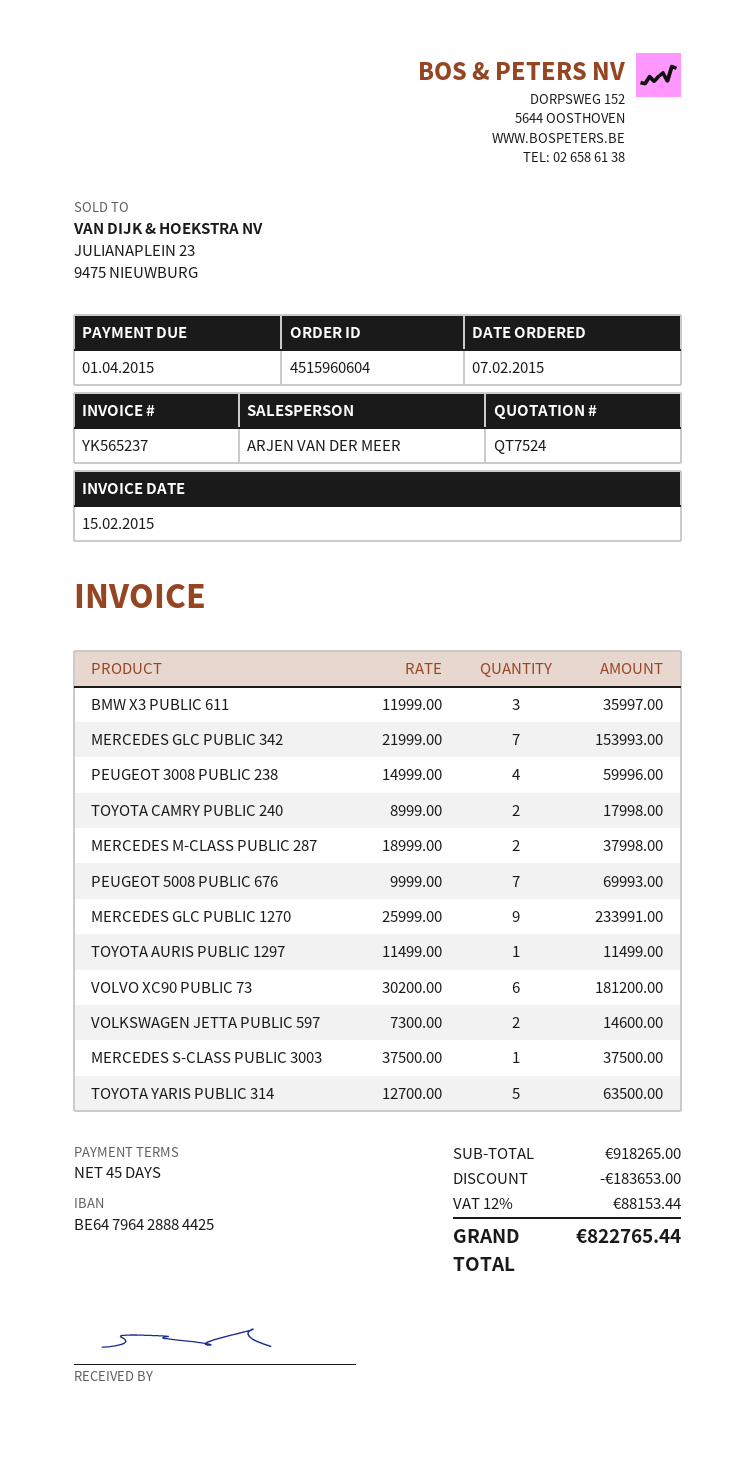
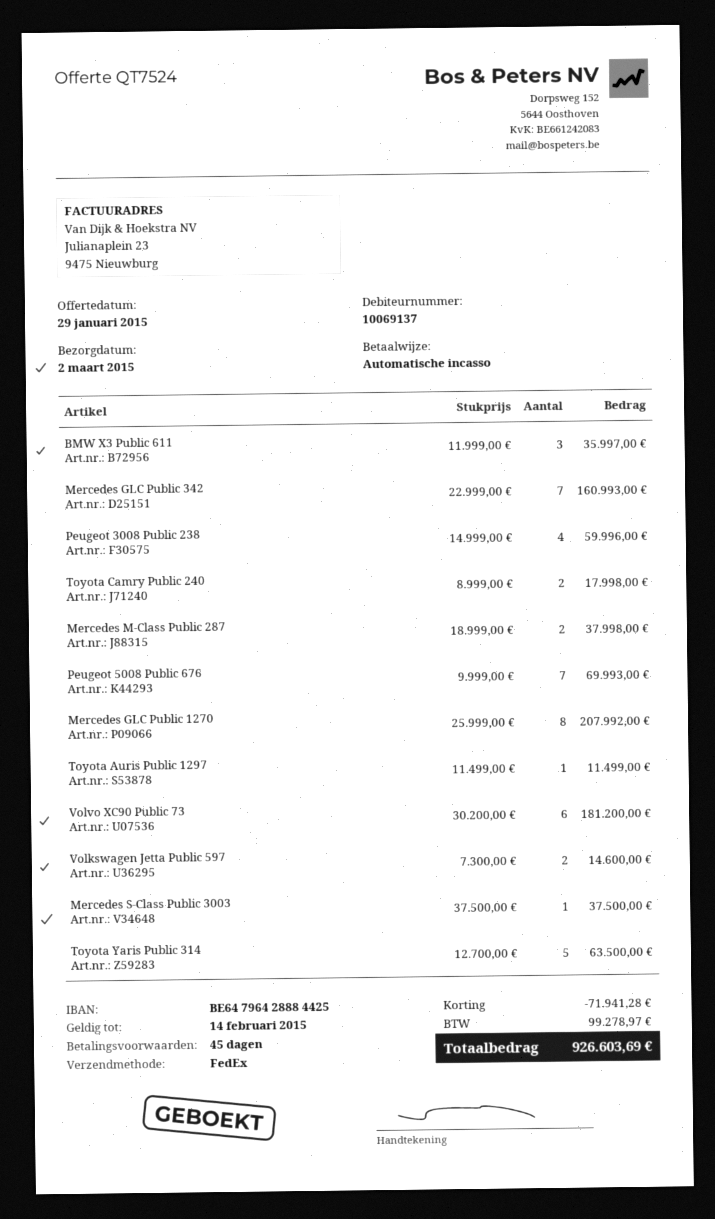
MERCEDES GLC PUBLIC 342: 7 x 21999.00 = 153993.00 -> 7 x 22999.00 = 160993.00
MERCEDES GLC PUBLIC 1270: 9 x 25999.00 = 233991.00 -> 8 x 25999.00 = 207992.00
discount: 183653.00 -> 71941.28
tax: 88153.44 -> 99278.97
total: 822765.44 -> 926603.69

